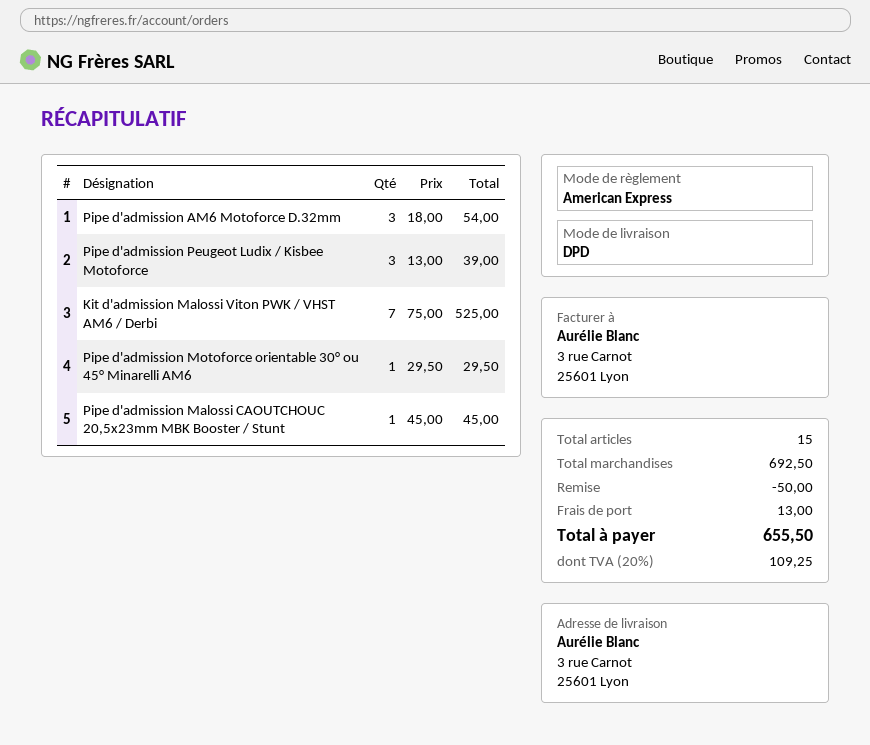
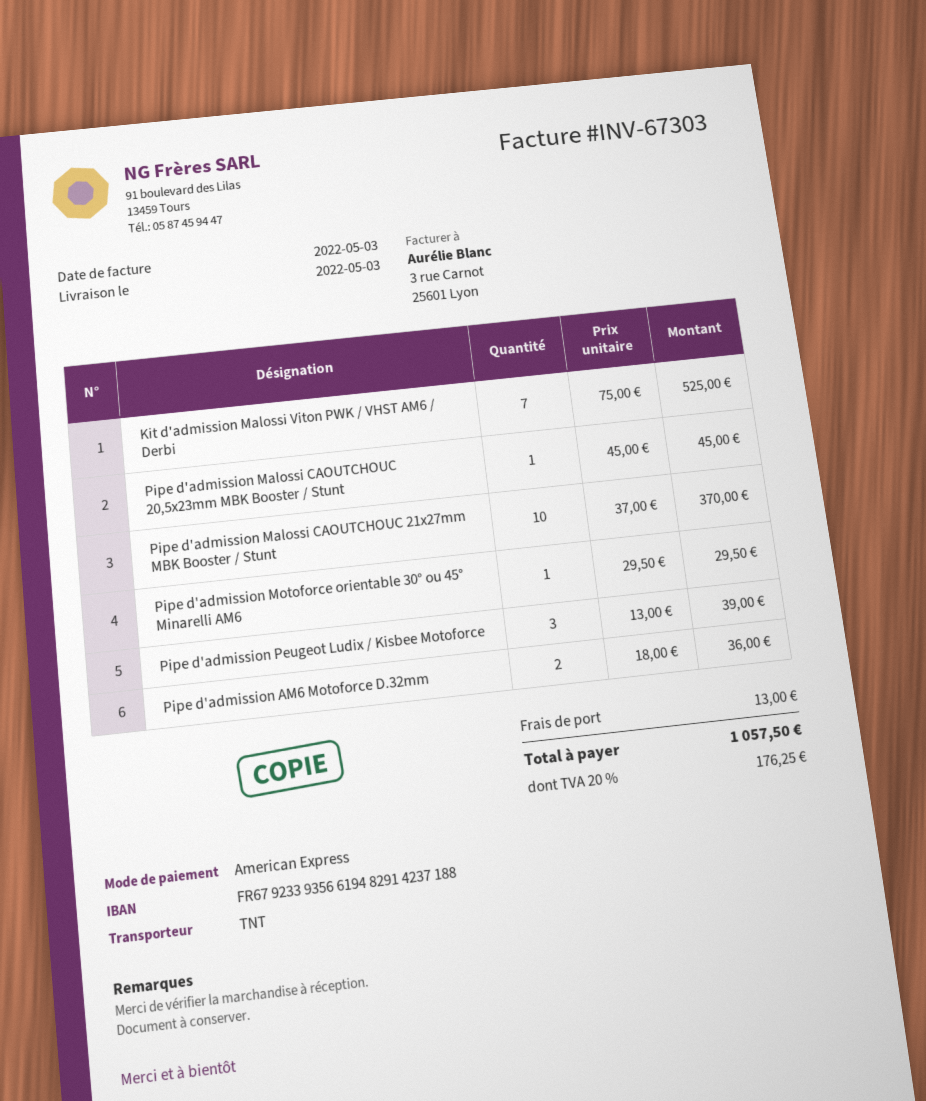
shipping method: DPD -> TNT
Pipe d'admission AM6 Motoforce D.32mm: 3 x 18.00 = 54.00 -> 2 x 18.00 = 36.00
Pipe d'admission Malossi CAOUTCHOUC 21x27mm MBK Booster / Stunt: none -> 10 x 37.00 = 370.00
discount: 50.00 -> none
tax: 20% = 109.25 -> 20% = 176.25
total: 655.50 -> 1057.50

